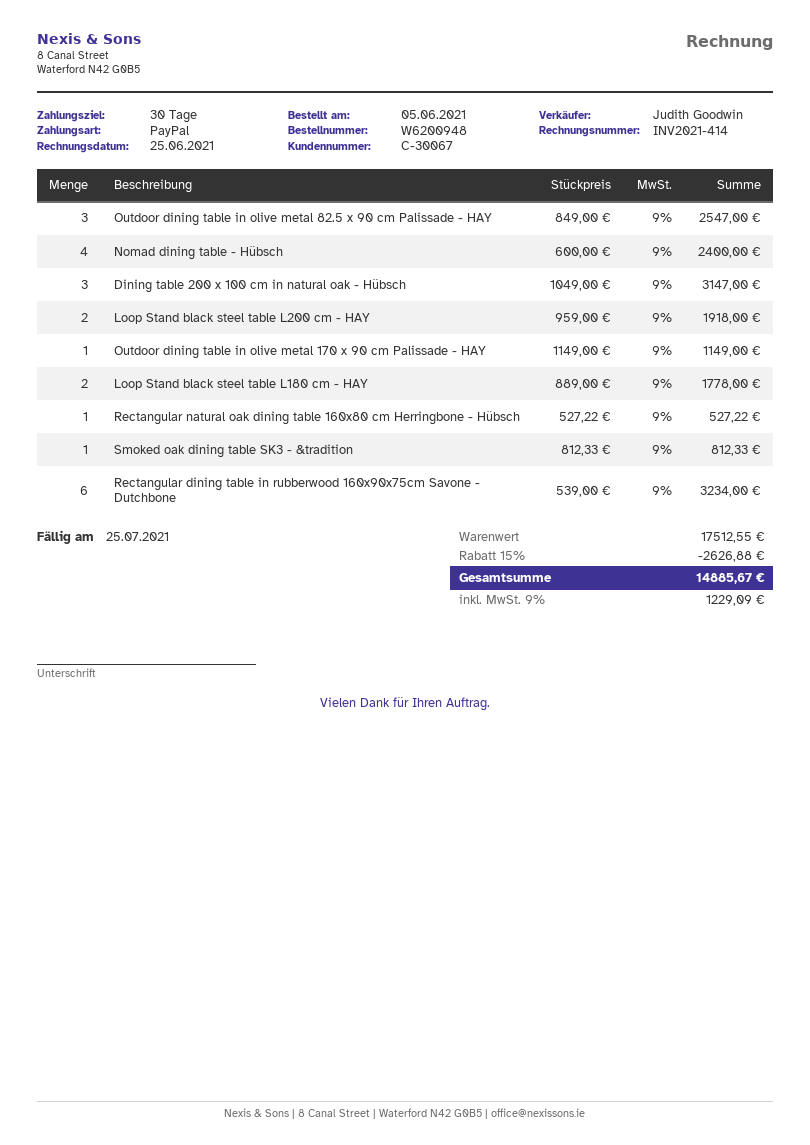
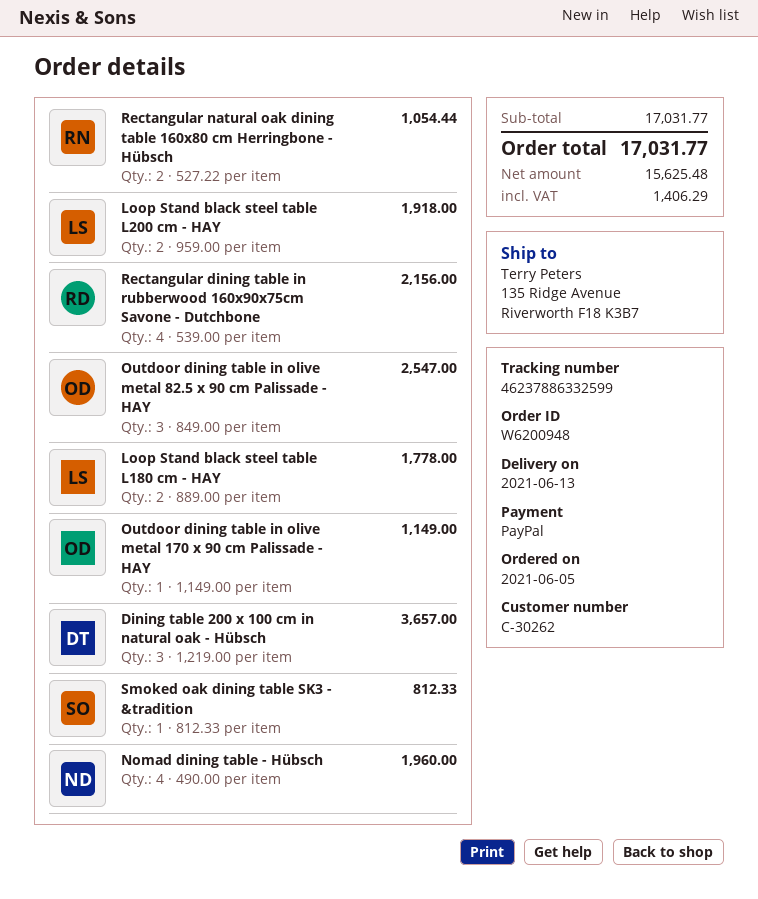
customer number: C-30067 -> C-30262
Nomad dining table - Hübsch: 4 x 600.00 = 2400.00 -> 4 x 490.00 = 1960.00
Dining table 200 x 100 cm in natural oak - Hübsch: 3 x 1049.00 = 3147.00 -> 3 x 1219.00 = 3657.00
Rectangular natural oak dining table 160x80 cm Herringbone - Hübsch: 1 x 527.22 = 527.22 -> 2 x 527.22 = 1054.44
Rectangular dining table in rubberwood 160x90x75cm Savone - Dutchbone: 6 x 539.00 = 3234.00 -> 4 x 539.00 = 2156.00
subtotal: 17512.55 -> 17031.77
discount: 15% = 2626.88 -> none
tax: 1229.09 -> 1406.29
total: 14885.67 -> 17031.77

